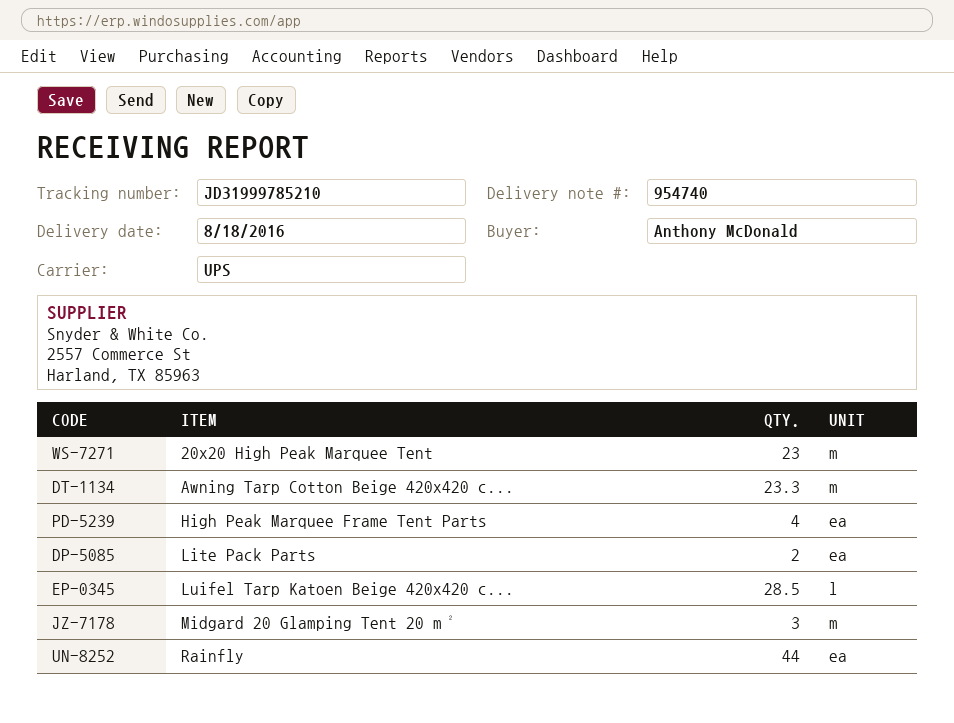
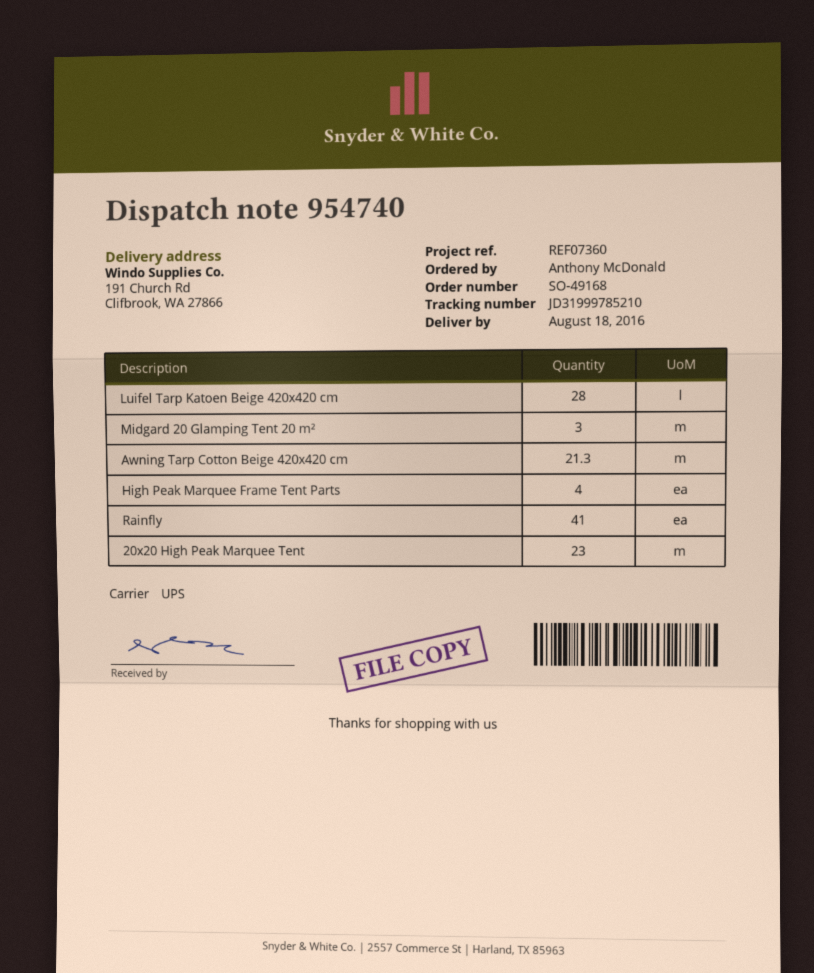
Awning Tarp Cotton Beige 420x420 c...: 23.3 -> 21.3
Lite Pack Parts: 2 -> none
Luifel Tarp Katoen Beige 420x420 c...: 28.5 -> 28
Rainfly: 44 -> 41

